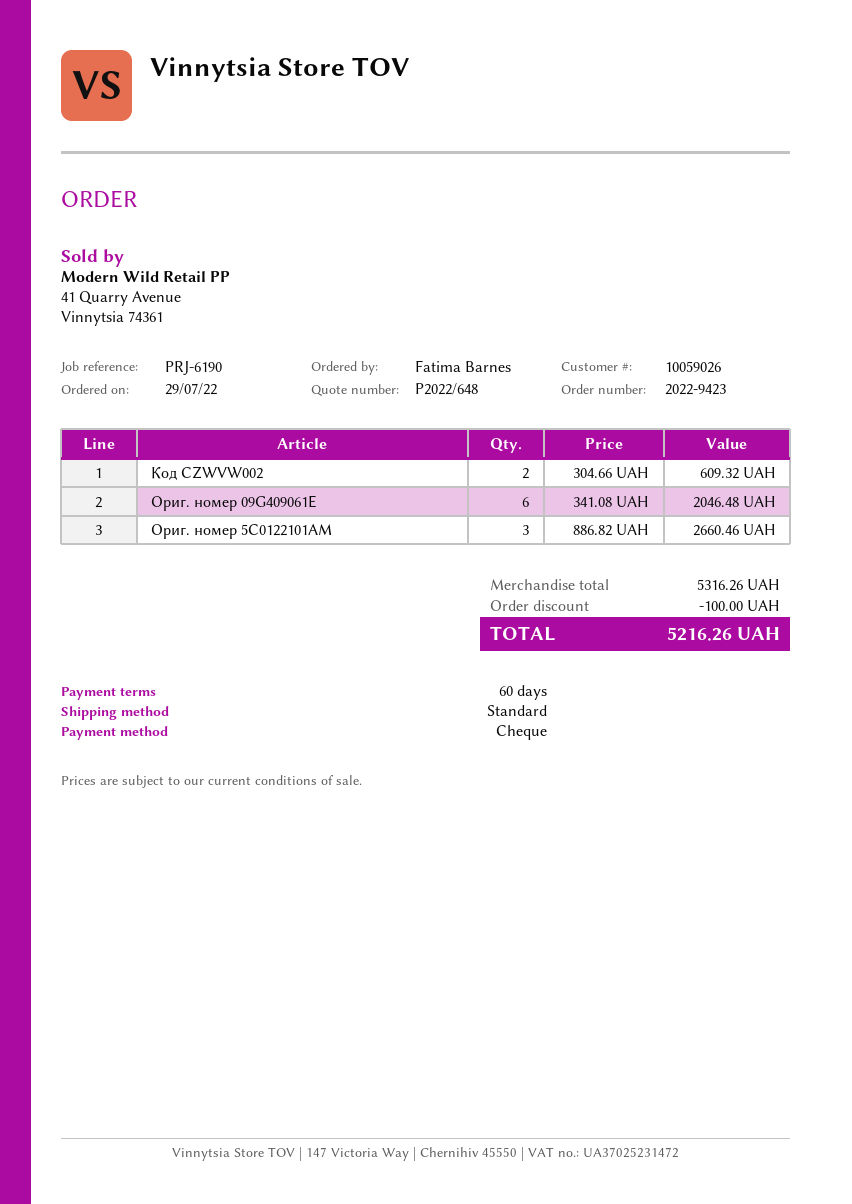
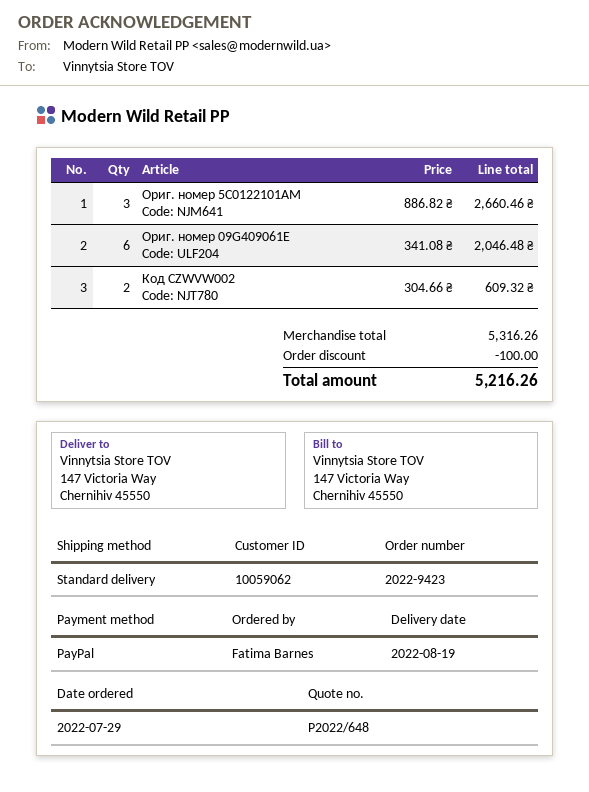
customer number: 10059026 -> 10059062
payment method: cheque -> PayPal

